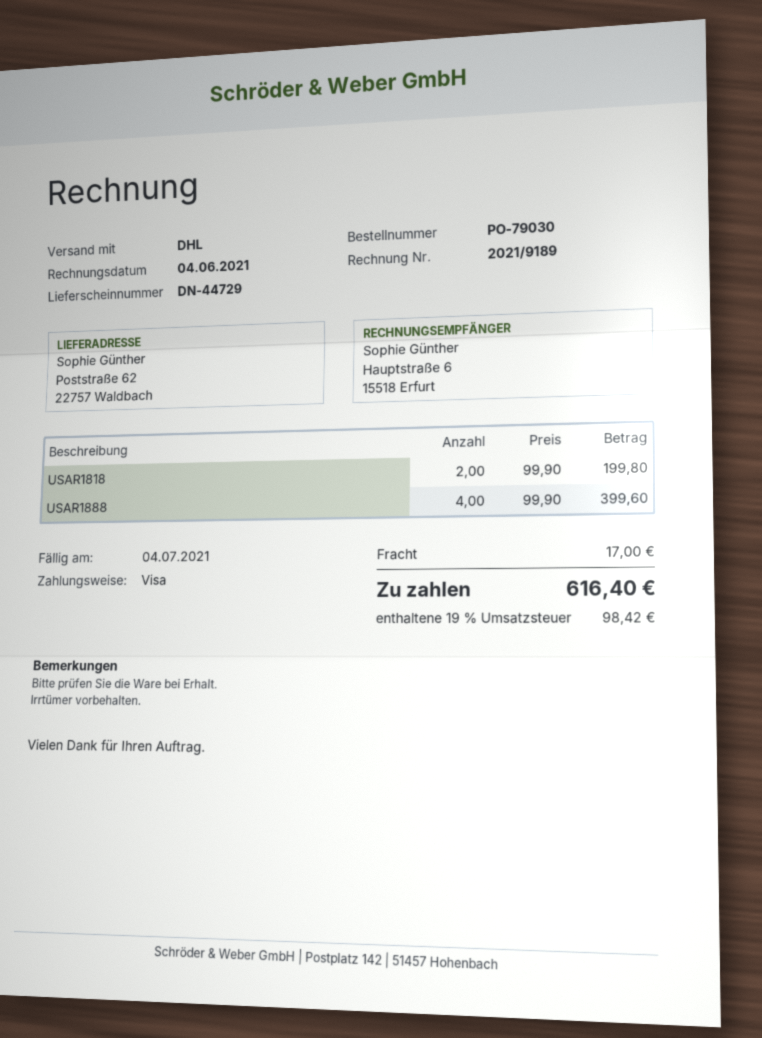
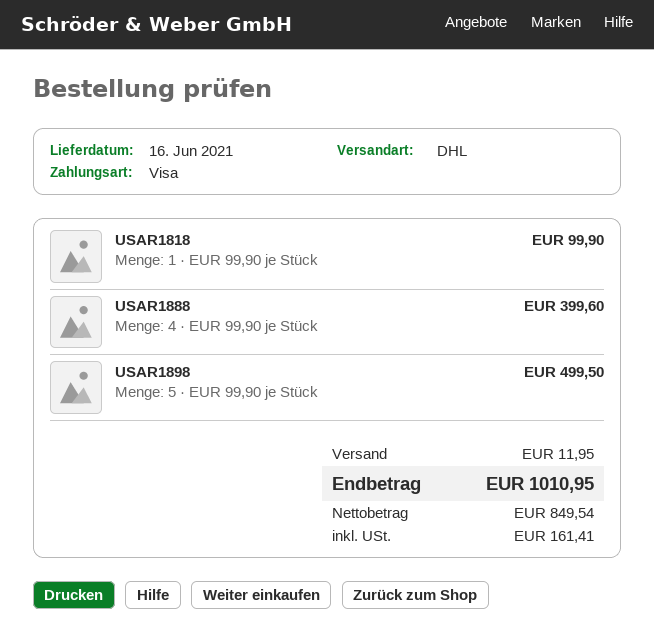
USAR1818: 2 x 99.90 = 199.80 -> 1 x 99.90 = 99.90
USAR1898: none -> 5 x 99.90 = 499.50
shipping: 17.00 -> 11.95
tax: 98.42 -> 161.41
total: 616.40 -> 1010.95

